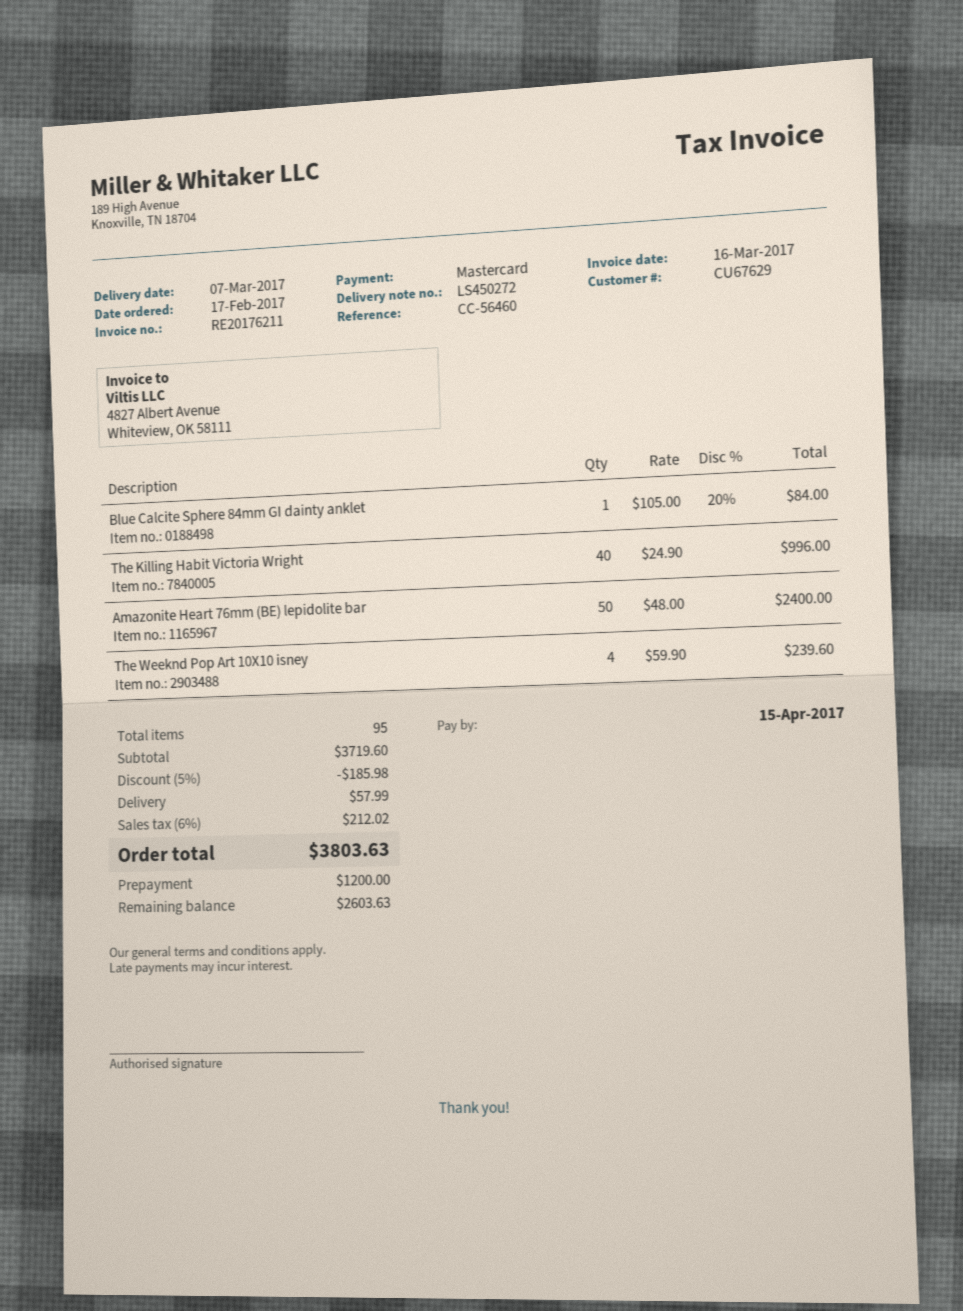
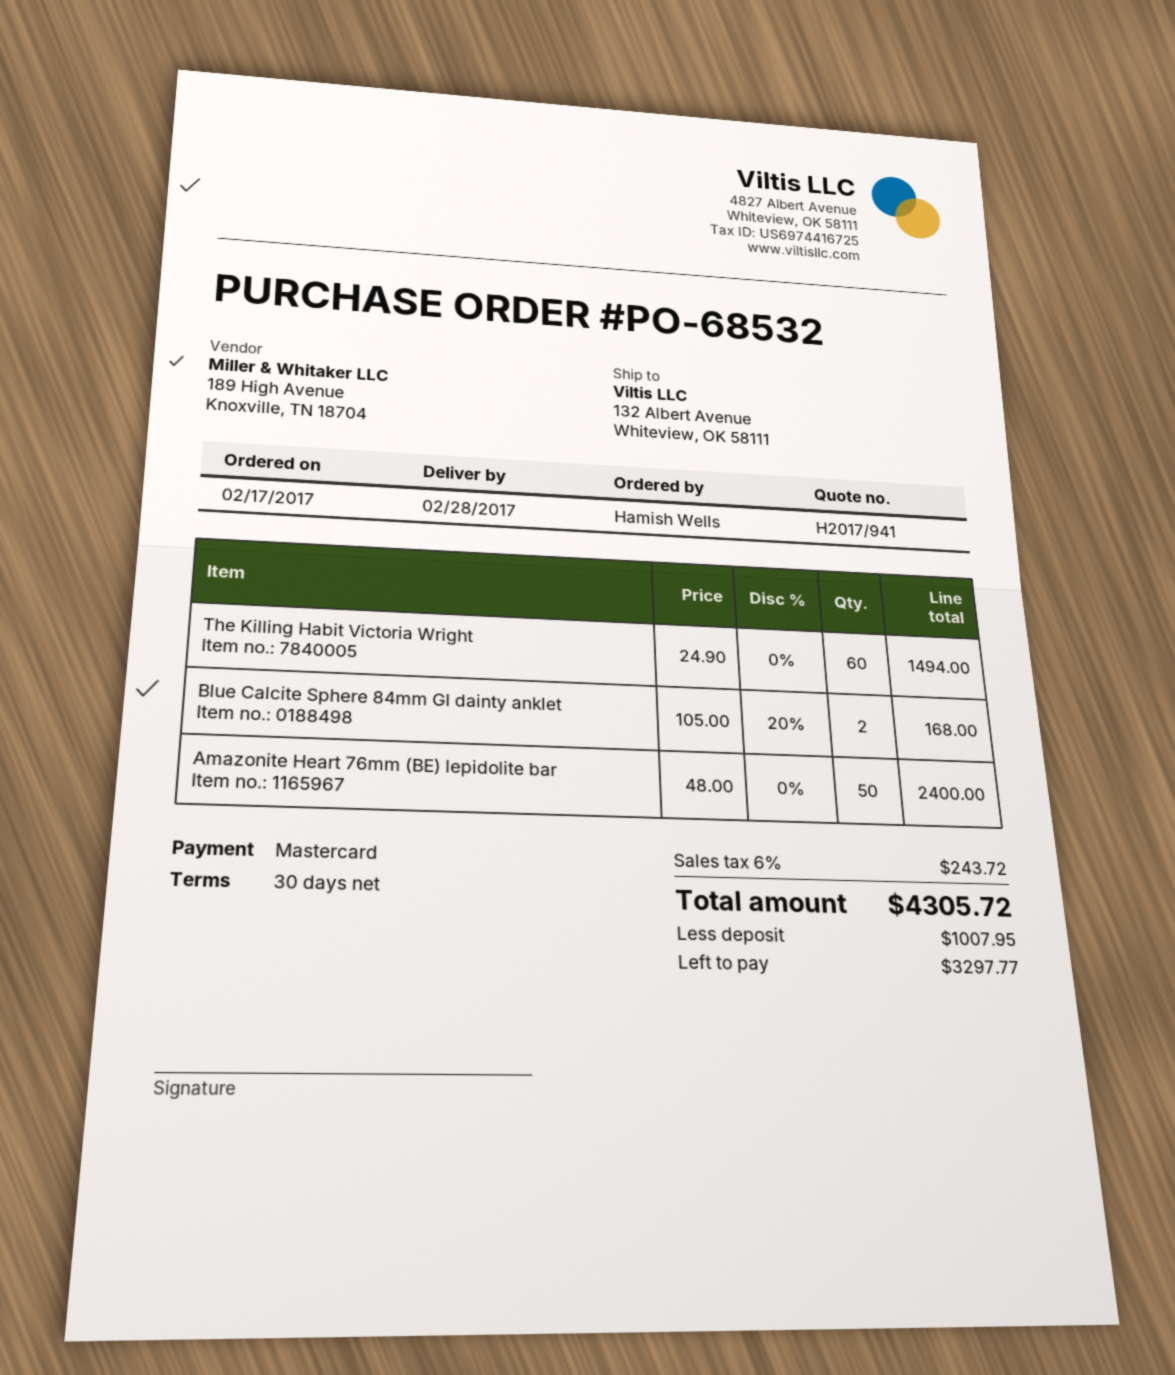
delivery date: 2017-03-07 -> 2017-02-28
Blue Calcite Sphere 84mm GI dainty anklet: 1 x 105.00 - 20% = 84.00 -> 2 x 105.00 - 20% = 168.00
The Killing Habit Victoria Wright: 40 x 24.90 = 996.00 -> 60 x 24.90 = 1494.00
The Weeknd Pop Art 10X10 isney: 4 x 59.90 = 239.60 -> none
discount: 5% = 185.98 -> none
shipping: 57.99 -> none
tax: 6% = 212.02 -> 6% = 243.72
total: 3803.63 -> 4305.72
deposit: 1200.00 -> 1007.95
balance: 2603.63 -> 3297.77

